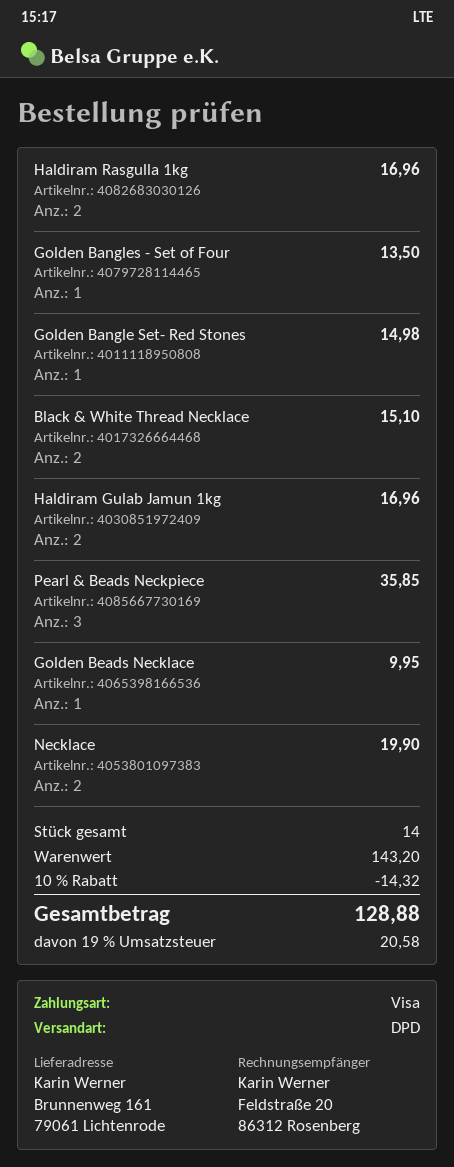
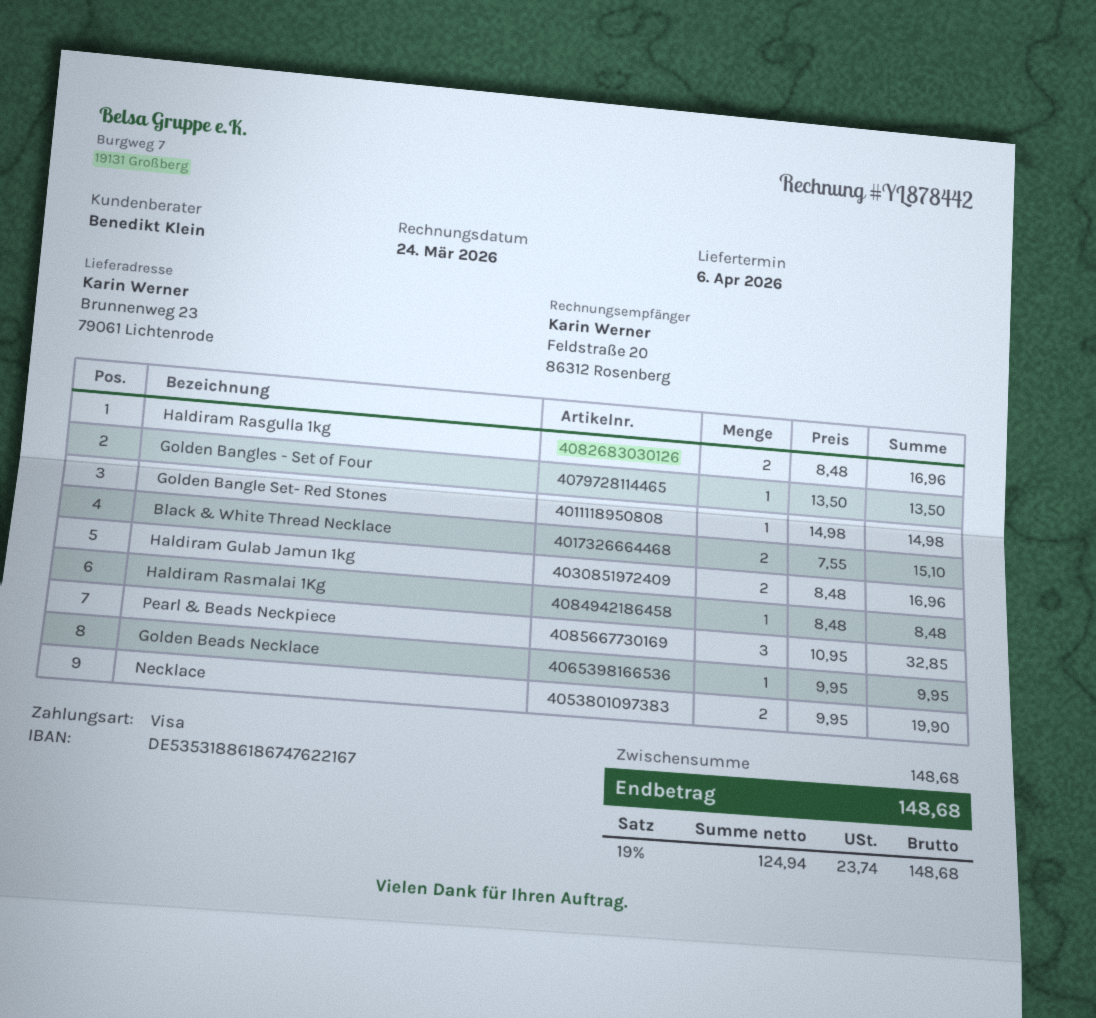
ship to: Brunnenweg 161, 79061 Lichtenrode -> Brunnenweg 23, 79061 Lichtenrode
Pearl & Beads Neckpiece: 3 for 35.85 -> 3 for 32.85
Haldiram Rasmalai 1Kg: none -> 1 for 8.48
subtotal: 143.20 -> 148.68
discount: 10% = 14.32 -> none
tax: 19% = 20.58 -> 19% = 23.74
total: 128.88 -> 148.68

